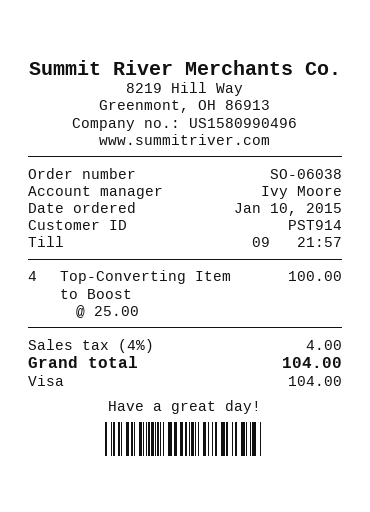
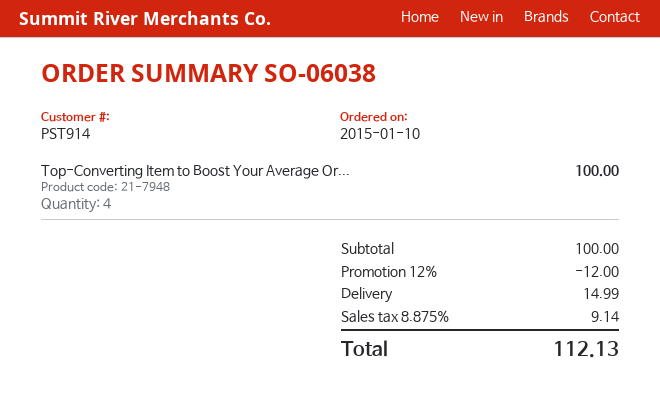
discount: none -> 12% = 12.00
shipping: none -> 14.99
tax: 4% = 4.00 -> 8.875% = 9.14
total: 104.00 -> 112.13

